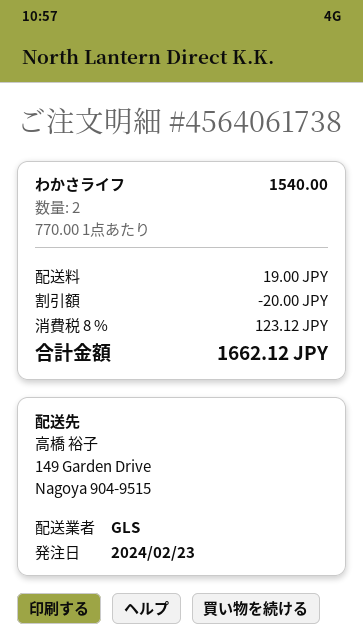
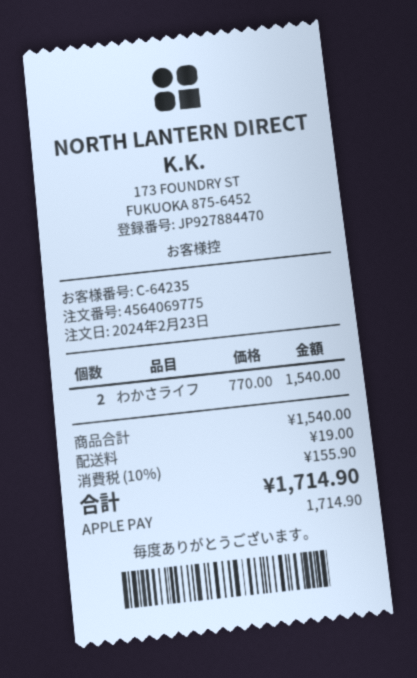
order number: 4564061738 -> 4564069775
discount: 20.00 -> none
tax: 8% = 123.12 -> 10% = 155.90
total: 1662.12 -> 1714.90

